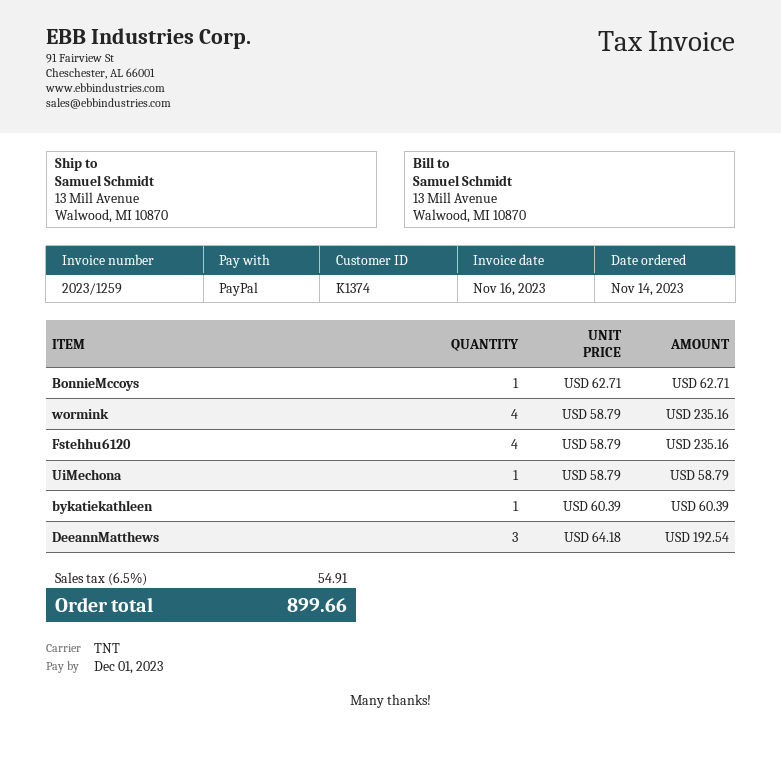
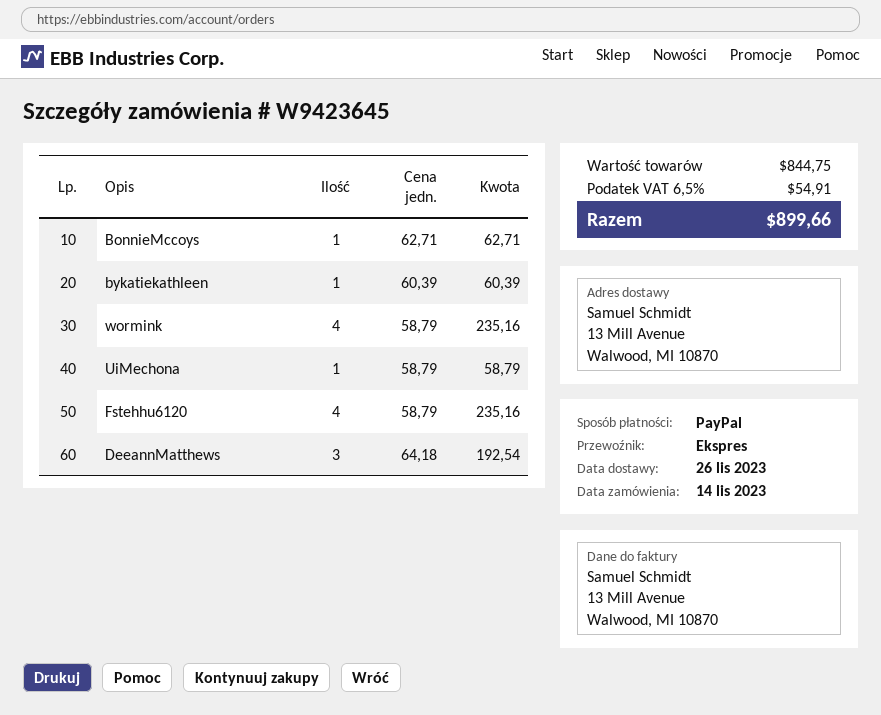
shipping method: TNT -> express

